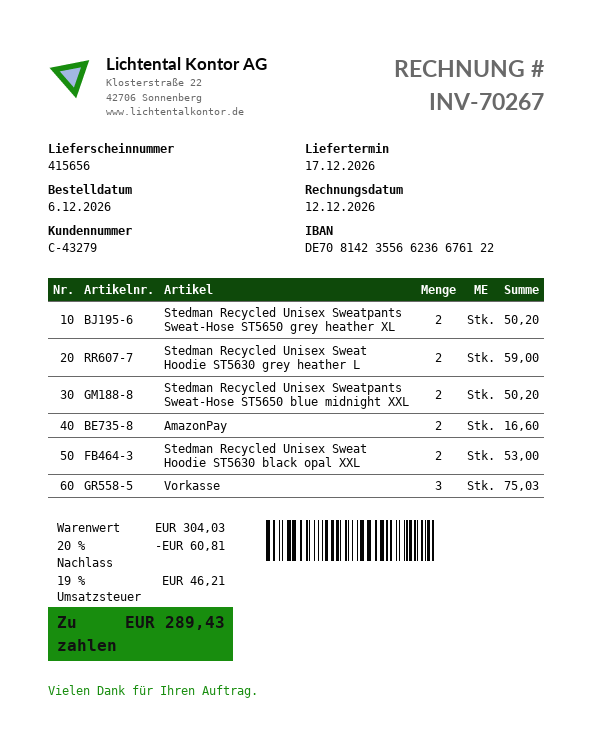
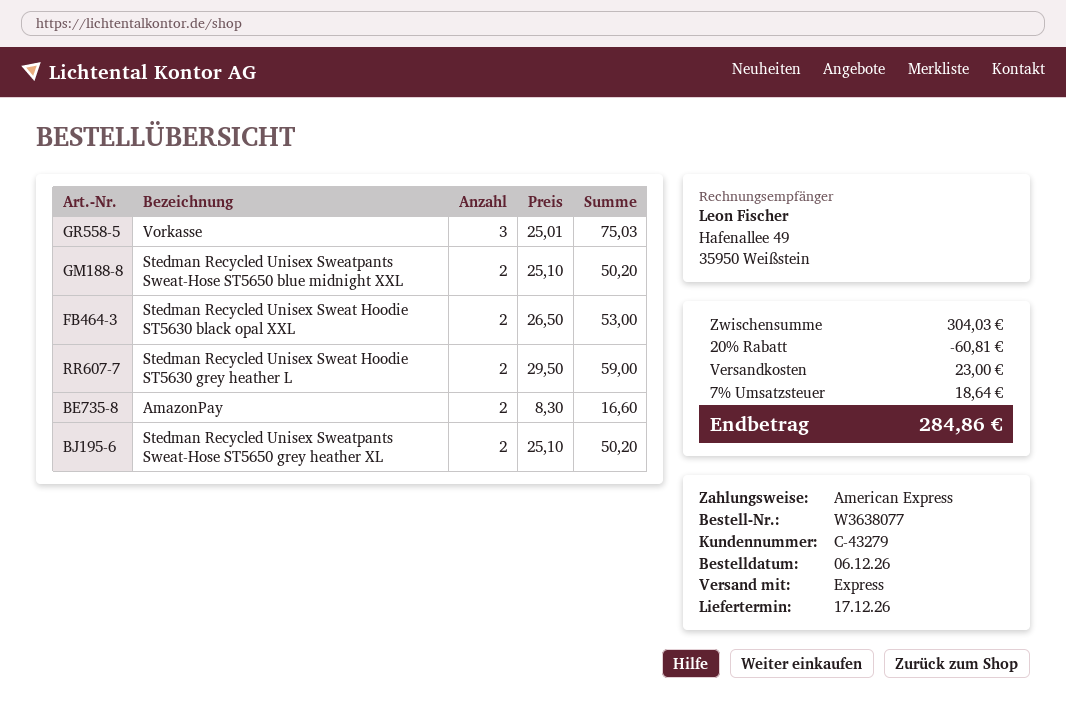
shipping: none -> 23.00
tax: 19% = 46.21 -> 7% = 18.64
total: 289.43 -> 284.86

